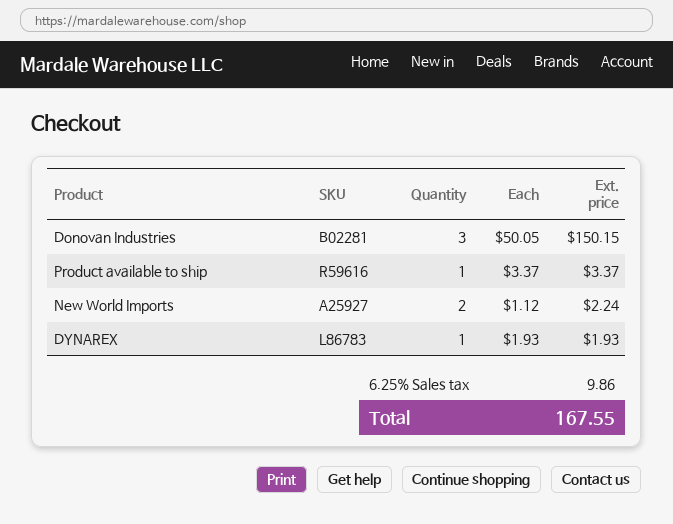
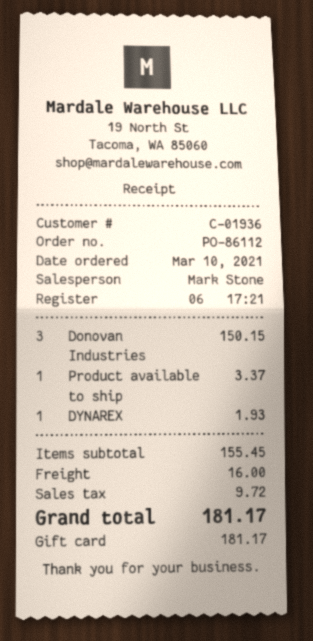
New World Imports: 2 for 2.24 -> none
shipping: none -> 16.00
tax: 9.86 -> 9.72
total: 167.55 -> 181.17

